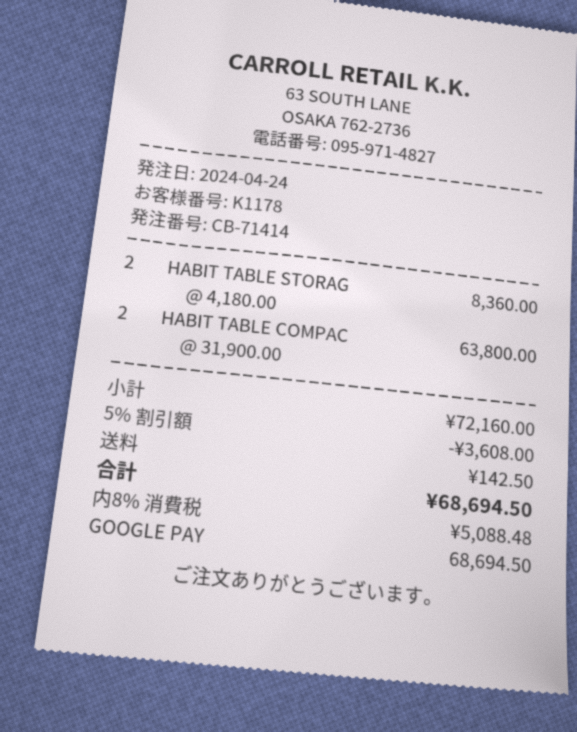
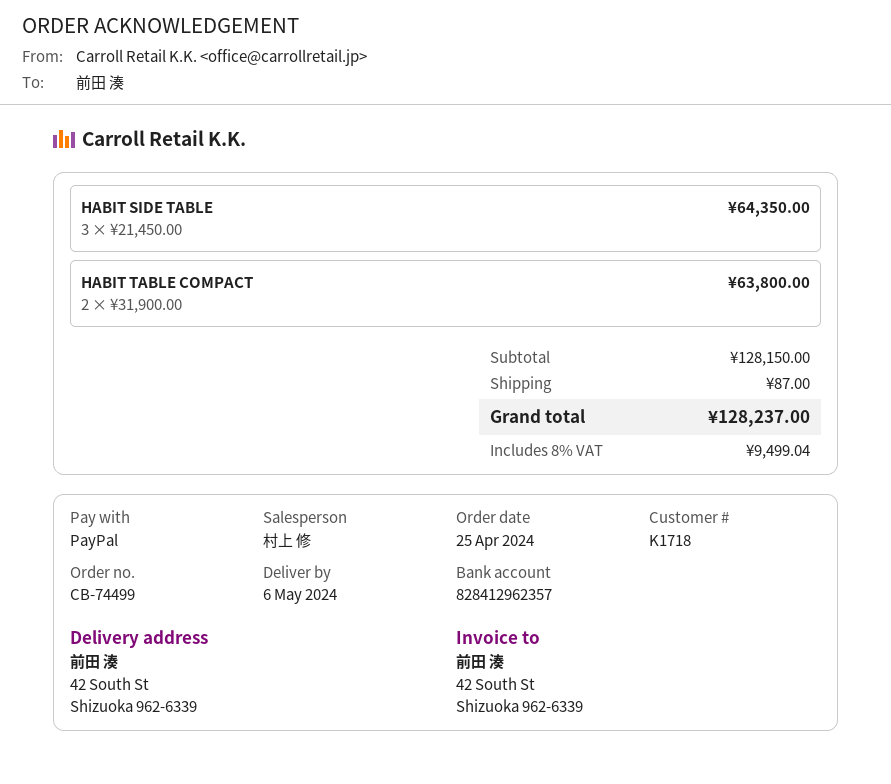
order number: CB-71414 -> CB-74499
order date: 2024-04-24 -> 2024-04-25
customer number: K1178 -> K1718
payment method: Google Pay -> PayPal
HABIT TABLE STORAG: 2 x 4180.00 = 8360.00 -> none
HABIT SIDE TABLE: none -> 3 x 21450.00 = 64350.00
subtotal: 72160.00 -> 128150.00
discount: 5% = 3608.00 -> none
shipping: 142.50 -> 87.00
tax: 8% = 5088.48 -> 8% = 9499.04
total: 68694.50 -> 128237.00

